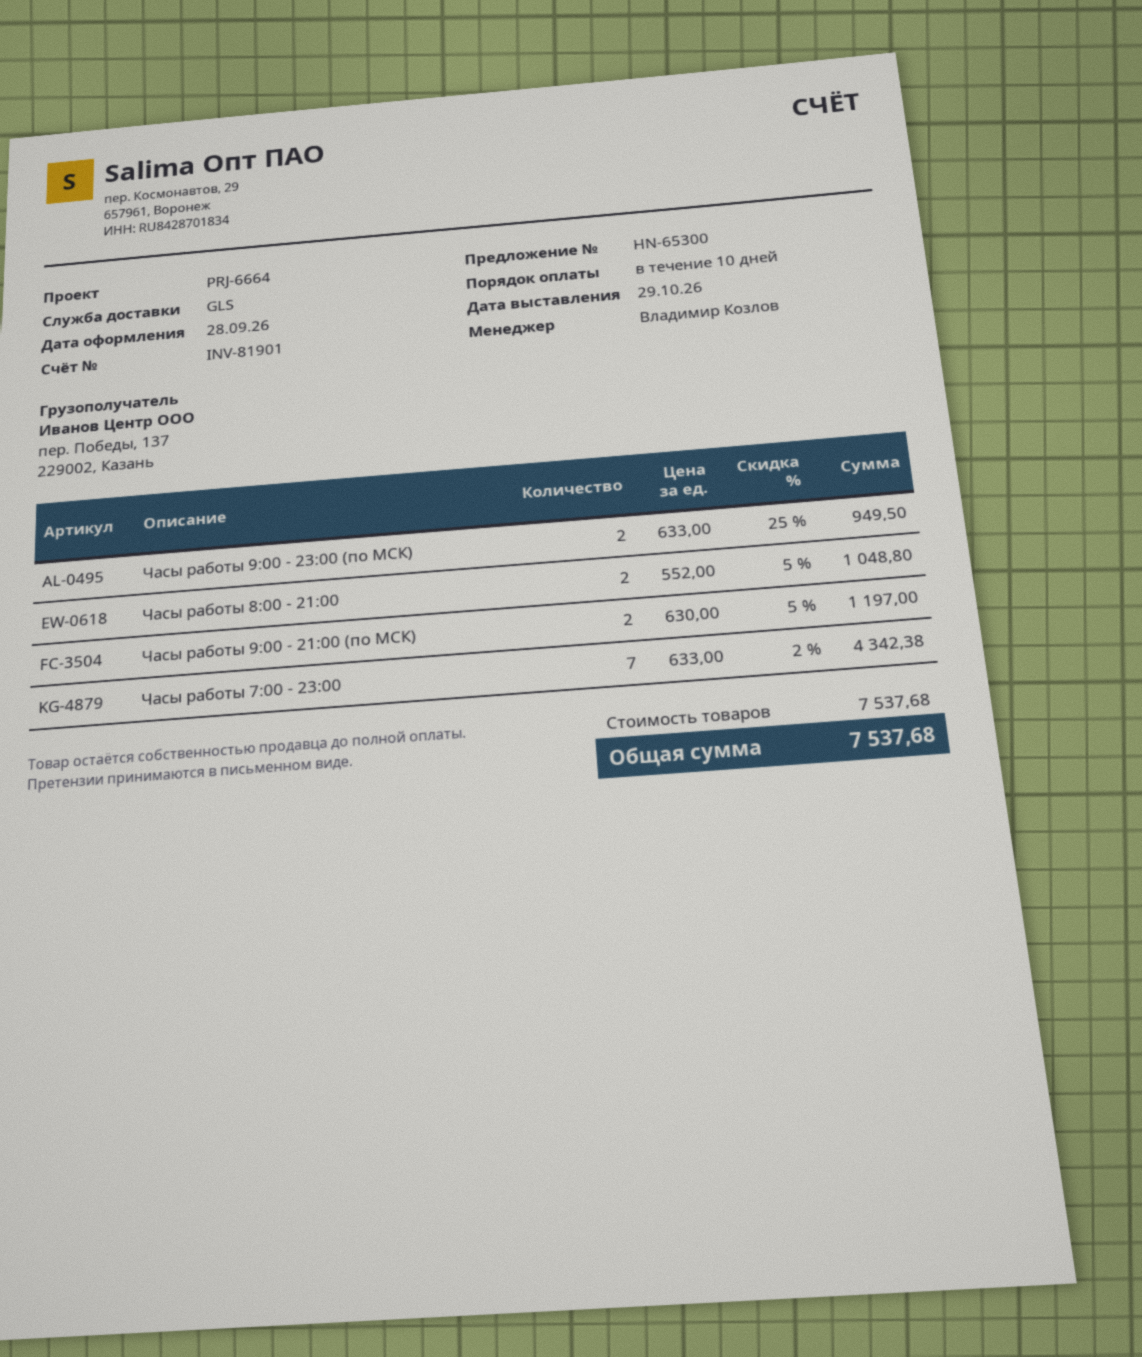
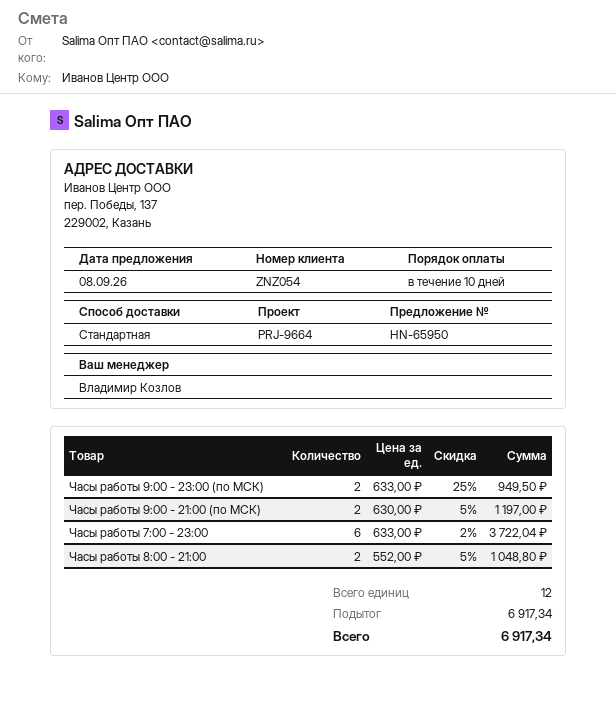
quote number: HN-65300 -> HN-65950
reference: PRJ-6664 -> PRJ-9664
shipping method: GLS -> standard
Часы работы 7:00 - 23:00: 7 x 633.00 - 2% = 4342.38 -> 6 x 633.00 - 2% = 3722.04
subtotal: 7537.68 -> 6917.34
total: 7537.68 -> 6917.34

